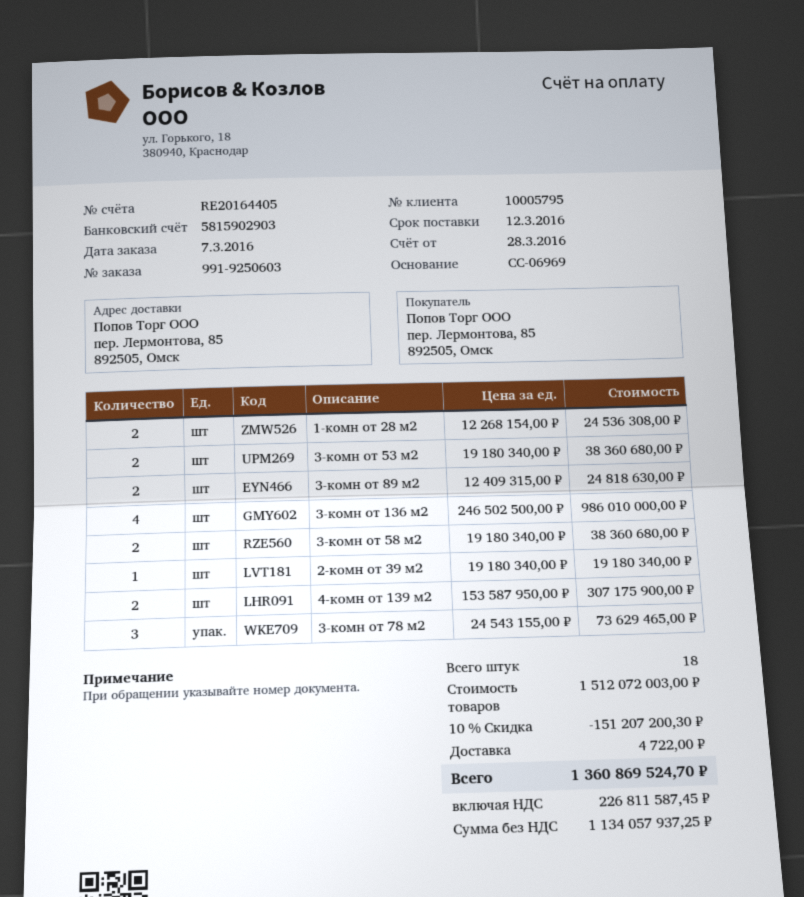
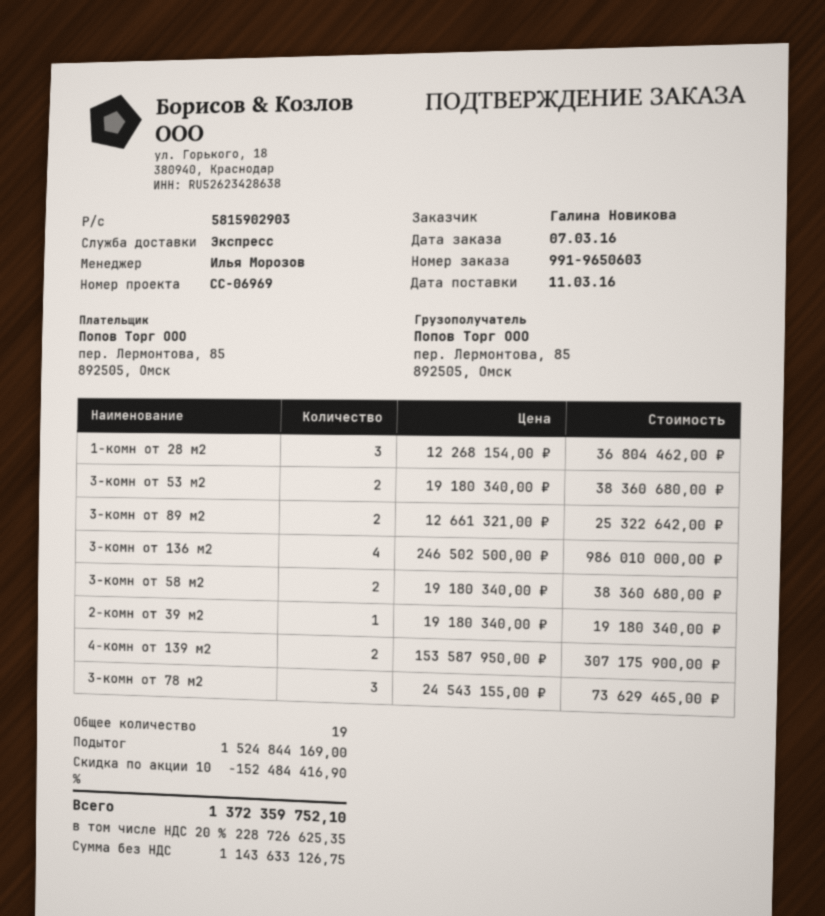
order number: 991-9250603 -> 991-9650603
delivery date: 2016-03-12 -> 2016-03-11
1-комн от 28 м2: 2 x 12268154.00 = 24536308.00 -> 3 x 12268154.00 = 36804462.00
3-комн от 89 м2: 2 x 12409315.00 = 24818630.00 -> 2 x 12661321.00 = 25322642.00
total quantity: 18 -> 19
subtotal: 1512072003.00 -> 1524844169.00
discount: 10% = 151207200.30 -> 10% = 152484416.90
shipping: 4722.00 -> none
net: 1134057937.25 -> 1143633126.75
tax: 226811587.45 -> 228726625.35
total: 1360869524.70 -> 1372359752.10

